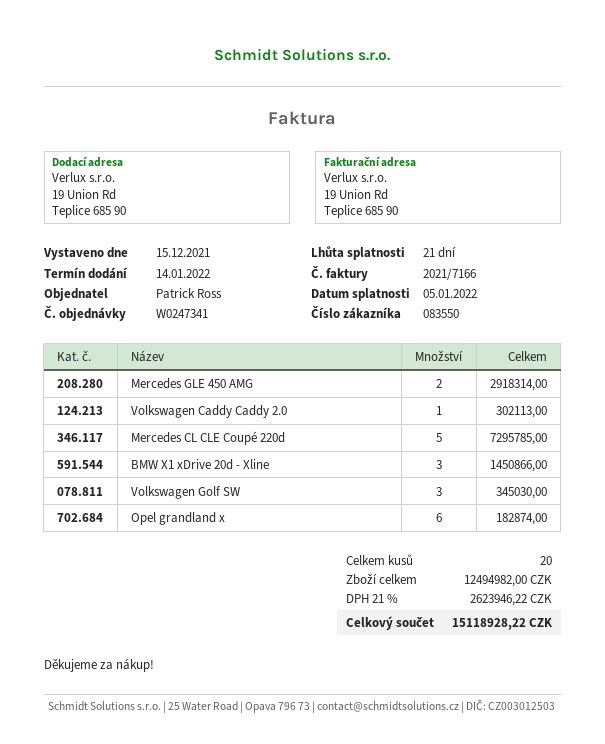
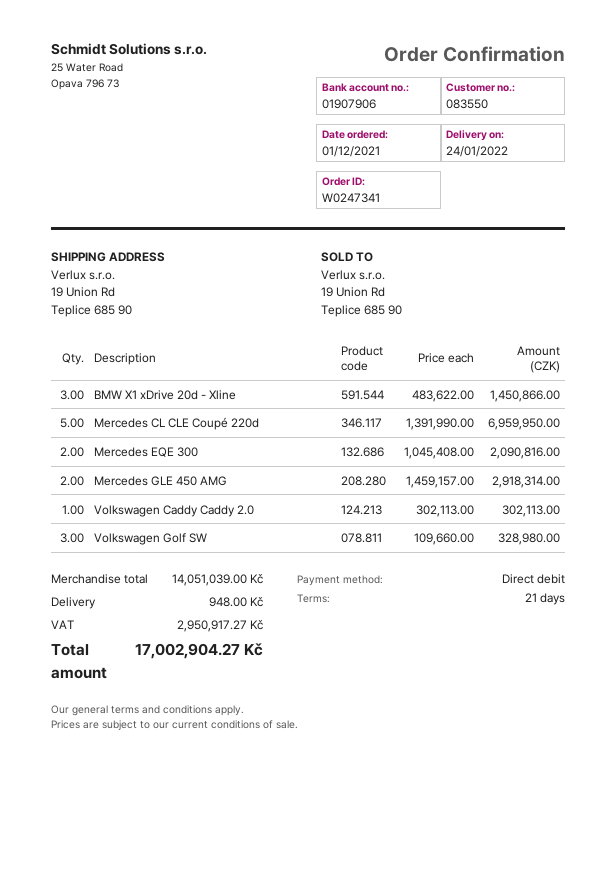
delivery date: 2022-01-14 -> 2022-01-24
Mercedes CL CLE Coupé 220d: 5 for 7295785.00 -> 5 for 6959950.00
Volkswagen Golf SW: 3 for 345030.00 -> 3 for 328980.00
Opel grandland x: 6 for 182874.00 -> none
Mercedes EQE 300: none -> 2 for 2090816.00
subtotal: 12494982.00 -> 14051039.00
shipping: none -> 948.00
tax: 2623946.22 -> 2950917.27
total: 15118928.22 -> 17002904.27

